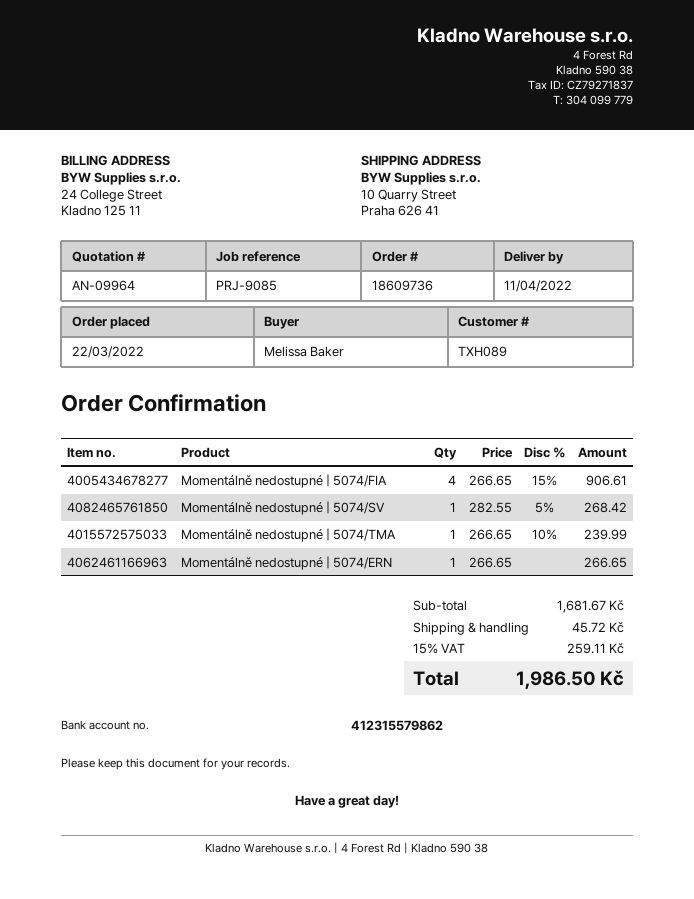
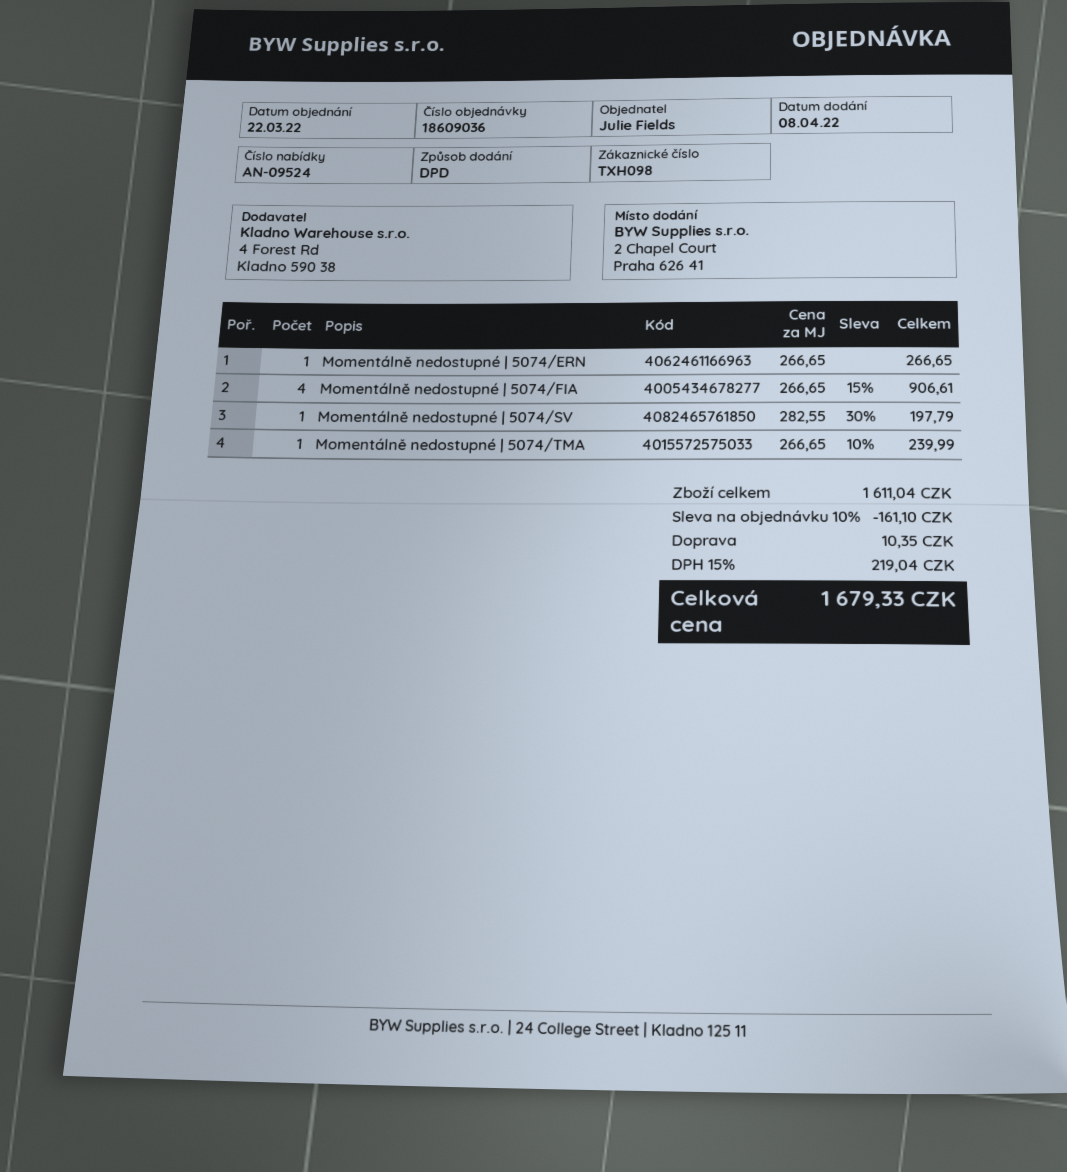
quote number: AN-09964 -> AN-09524
order number: 18609736 -> 18609036
delivery date: 2022-04-11 -> 2022-04-08
customer number: TXH089 -> TXH098
ordered by: Melissa Baker -> Julie Fields
ship to: 10 Quarry Street, Praha 626 41 -> 2 Chapel Court, Praha 626 41
Momentálně nedostupné | 5074/SV: 1 x 282.55 - 5% = 268.42 -> 1 x 282.55 - 30% = 197.79
subtotal: 1681.67 -> 1611.04
discount: none -> 10% = 161.10
shipping: 45.72 -> 10.35
tax: 15% = 259.11 -> 15% = 219.04
total: 1986.50 -> 1679.33

